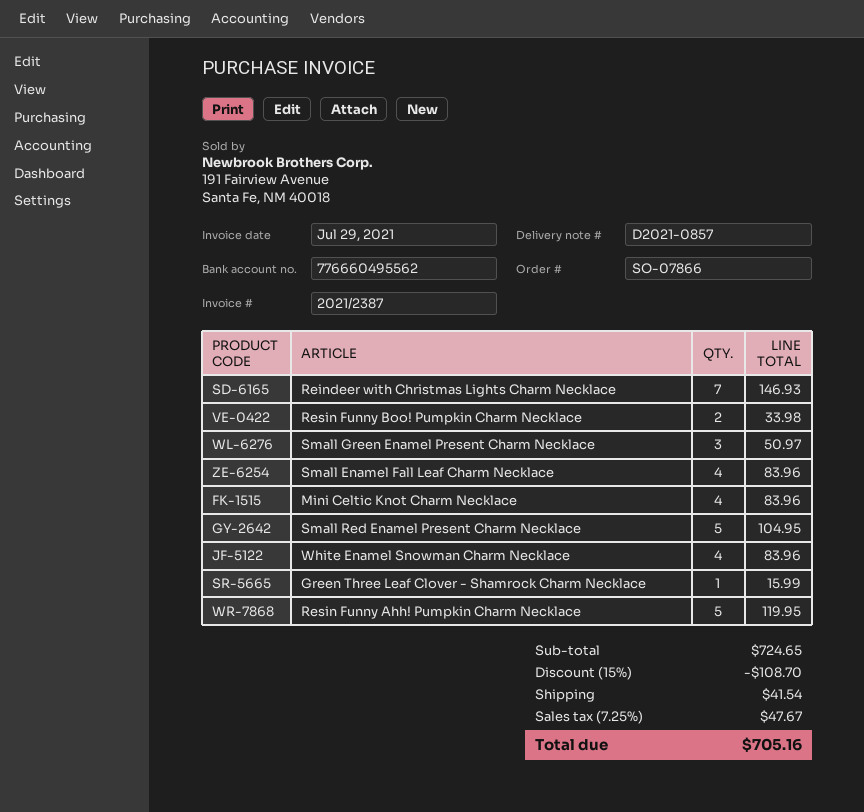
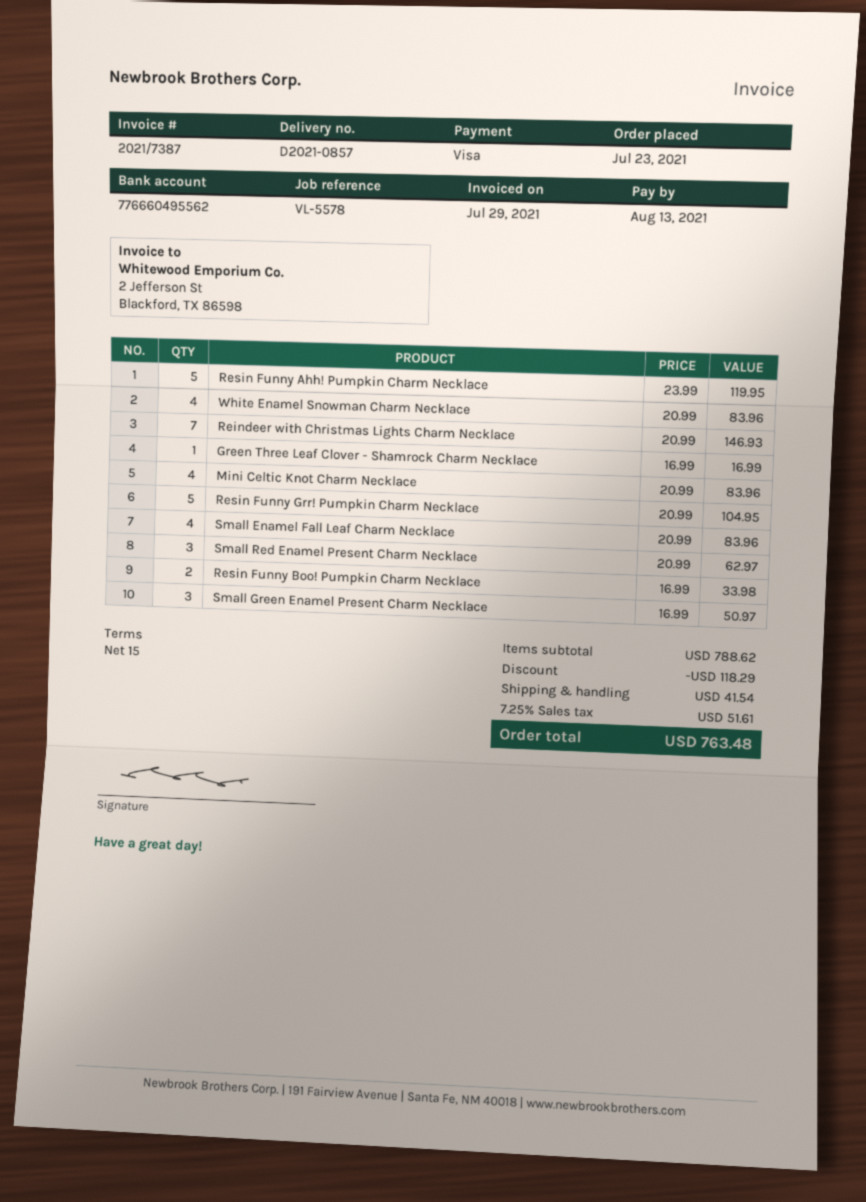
invoice number: 2021/2387 -> 2021/7387
Small Red Enamel Present Charm Necklace: 5 for 104.95 -> 3 for 62.97
Green Three Leaf Clover - Shamrock Charm Necklace: 1 for 15.99 -> 1 for 16.99
Resin Funny Grr! Pumpkin Charm Necklace: none -> 5 for 104.95
subtotal: 724.65 -> 788.62
discount: 108.70 -> 118.29
tax: 7.25% = 47.67 -> 7.25% = 51.61
total: 705.16 -> 763.48

